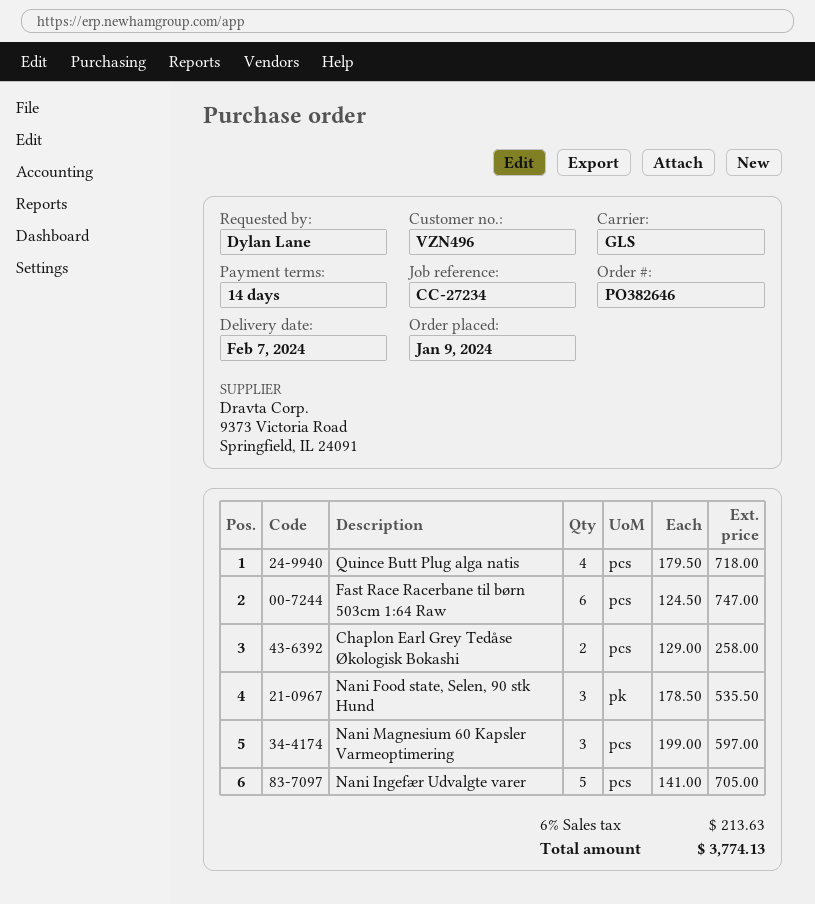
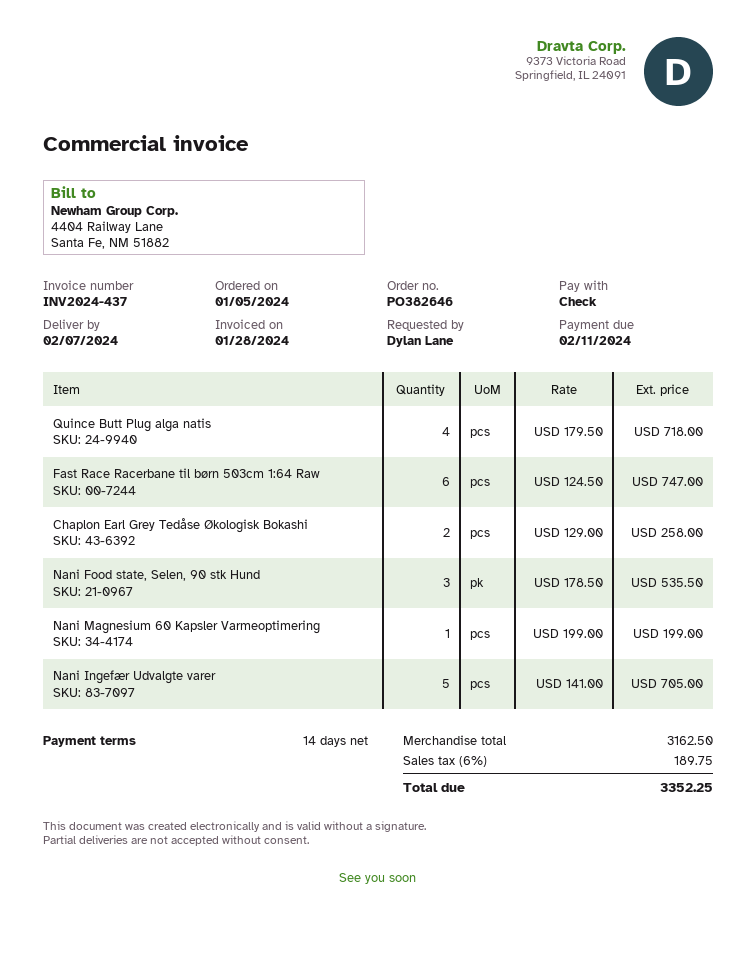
order date: 2024-01-09 -> 2024-01-05
Nani Magnesium 60 Kapsler Varmeoptimering: 3 x 199.00 = 597.00 -> 1 x 199.00 = 199.00
tax: 6% = 213.63 -> 6% = 189.75
total: 3774.13 -> 3352.25

